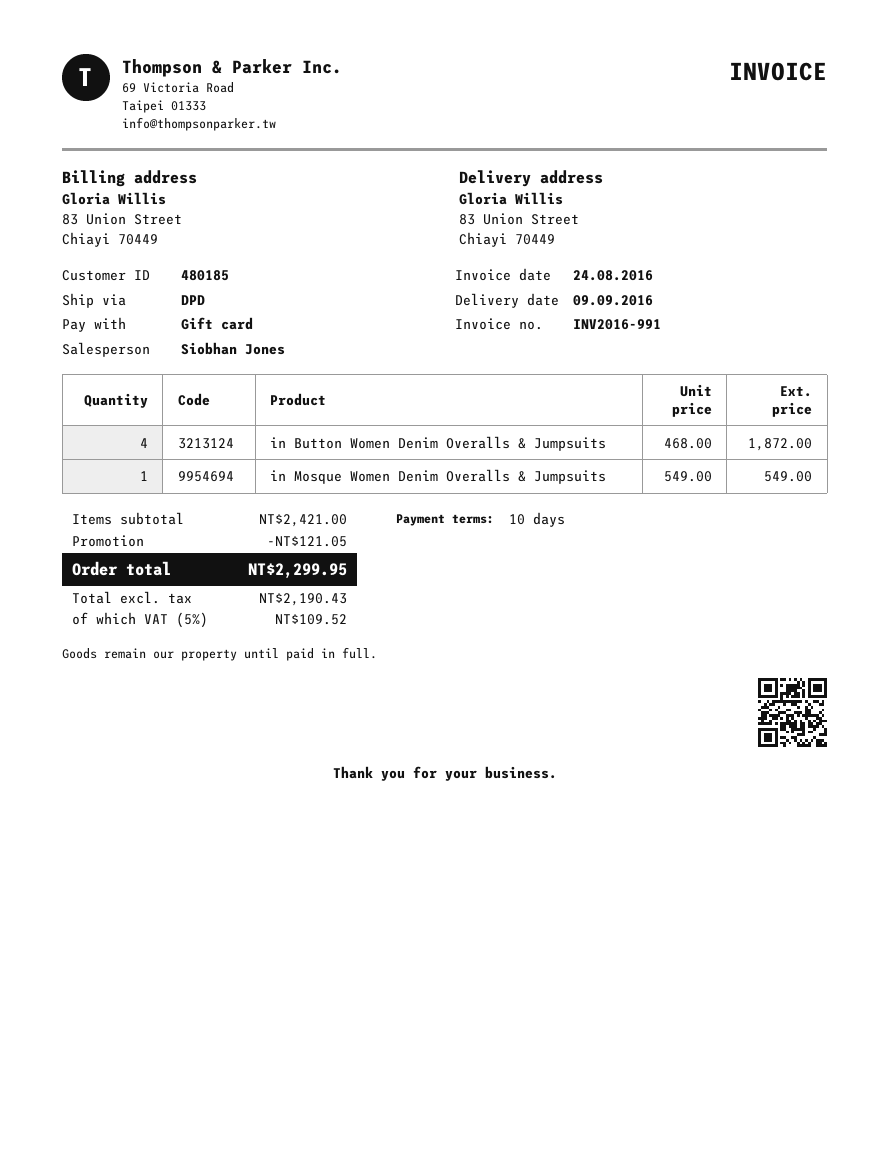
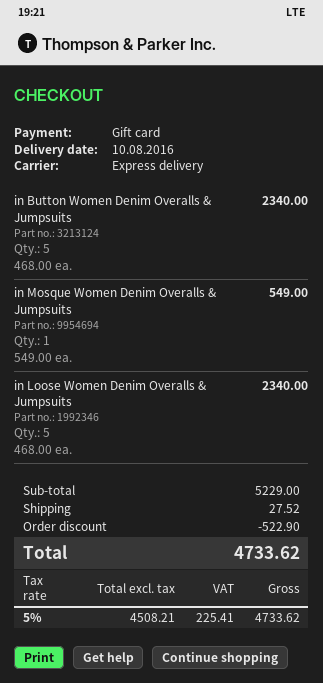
delivery date: 2016-09-09 -> 2016-08-10
shipping method: DPD -> express
in Button Women Denim Overalls & Jumpsuits: 4 x 468.00 = 1872.00 -> 5 x 468.00 = 2340.00
in Loose Women Denim Overalls & Jumpsuits: none -> 5 x 468.00 = 2340.00
subtotal: 2421.00 -> 5229.00
discount: 121.05 -> 522.90
shipping: none -> 27.52
net: 2190.43 -> 4508.21
tax: 5% = 109.52 -> 5% = 225.41
total: 2299.95 -> 4733.62

